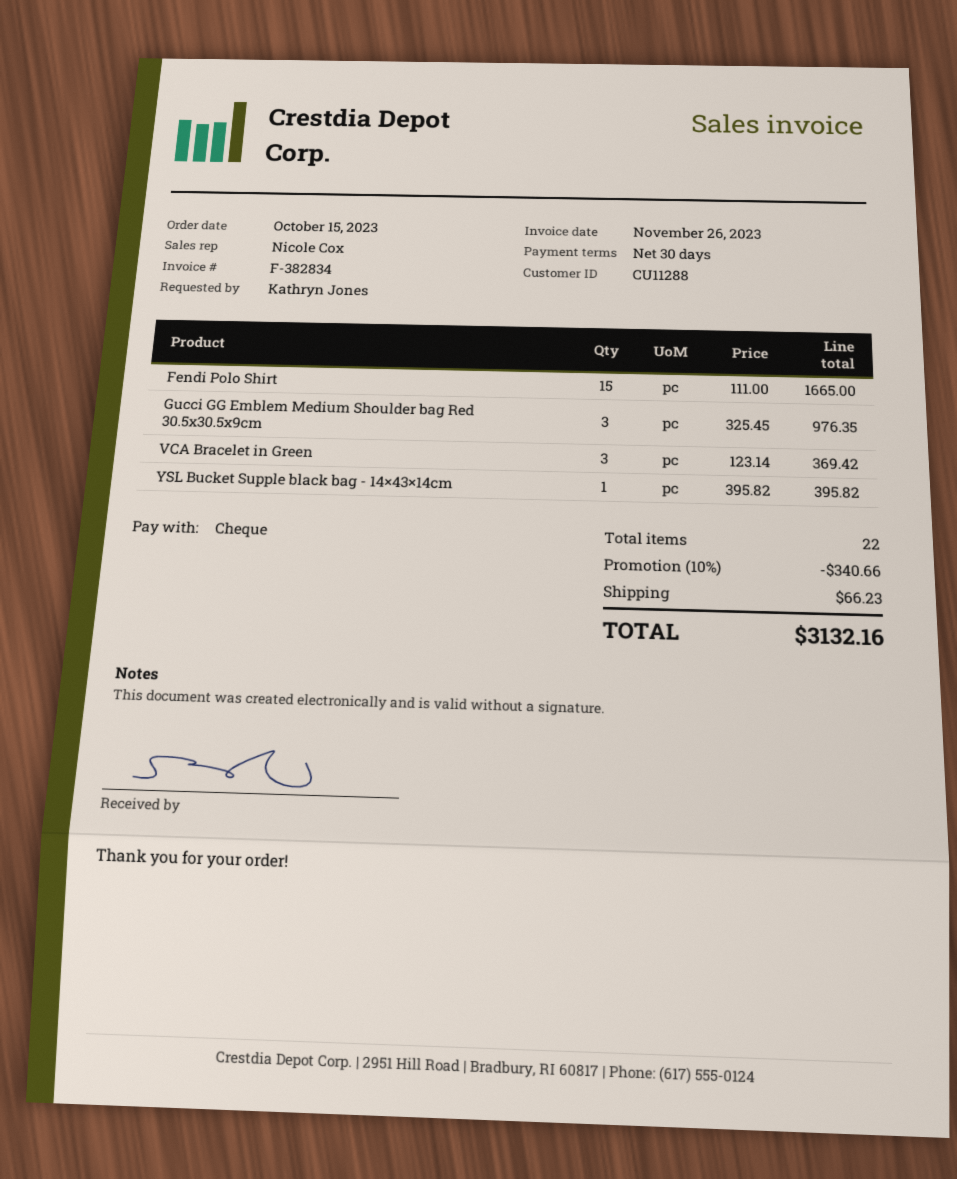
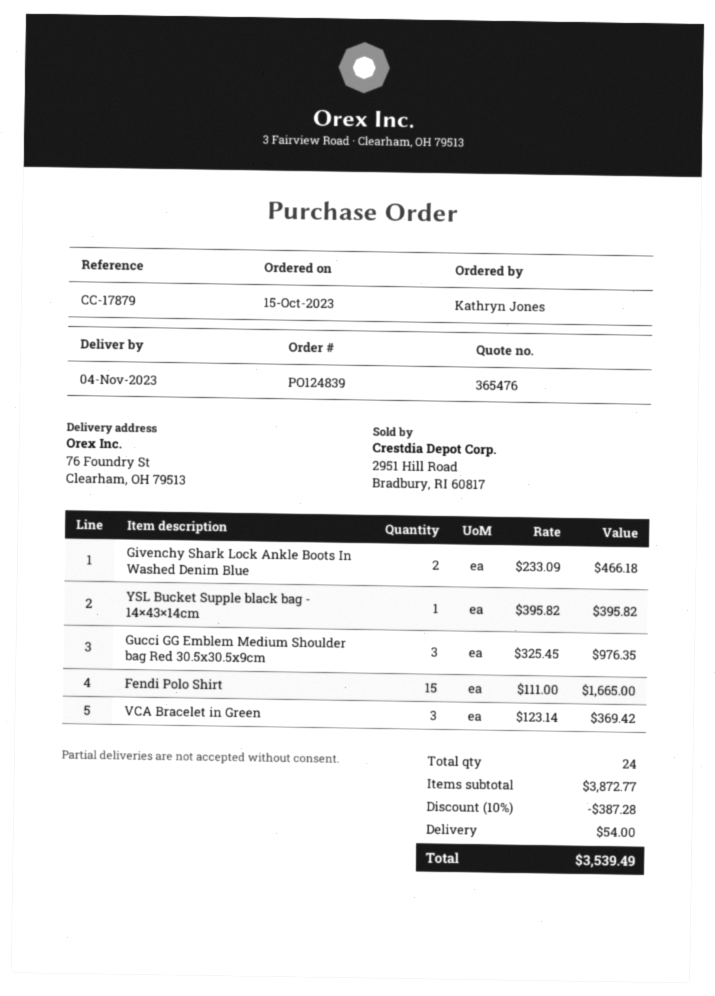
Givenchy Shark Lock Ankle Boots In Washed Denim Blue: none -> 2 x 233.09 = 466.18
total quantity: 22 -> 24
discount: 10% = 340.66 -> 10% = 387.28
shipping: 66.23 -> 54.00
total: 3132.16 -> 3539.49

